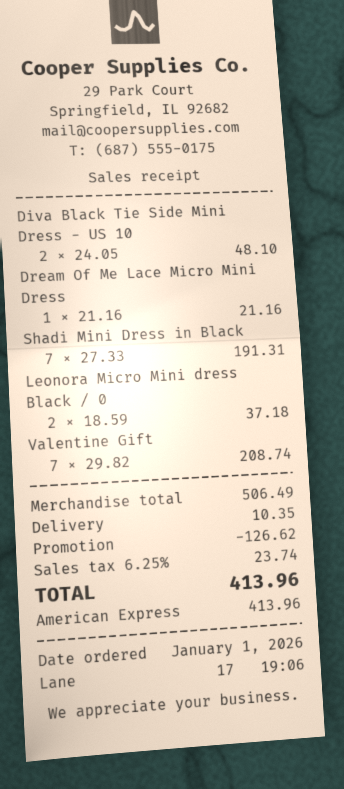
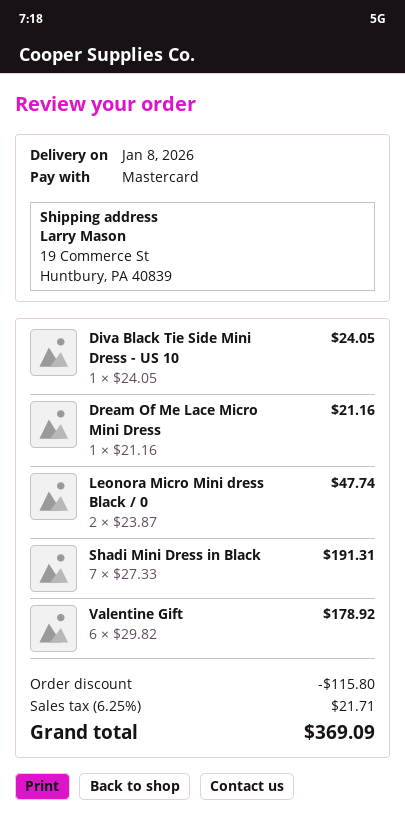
payment method: American Express -> Mastercard
Diva Black Tie Side Mini Dress - US 10: 2 x 24.05 = 48.10 -> 1 x 24.05 = 24.05
Leonora Micro Mini dress Black / 0: 2 x 18.59 = 37.18 -> 2 x 23.87 = 47.74
Valentine Gift: 7 x 29.82 = 208.74 -> 6 x 29.82 = 178.92
discount: 126.62 -> 115.80
shipping: 10.35 -> none
tax: 6.25% = 23.74 -> 6.25% = 21.71
total: 413.96 -> 369.09

